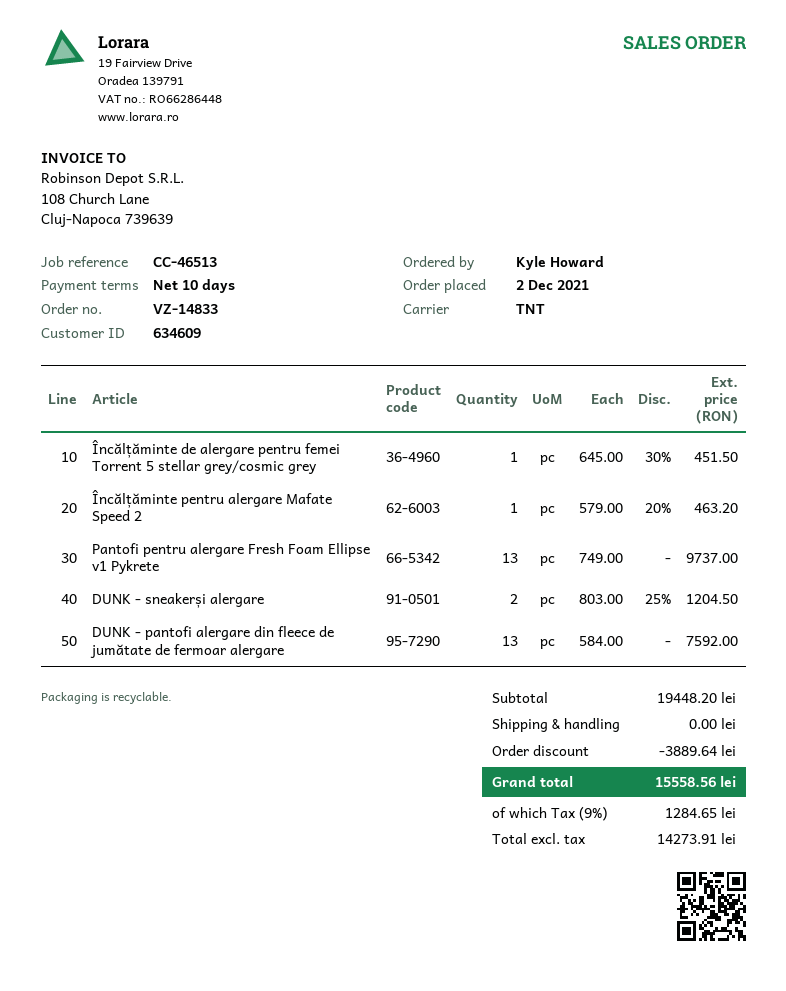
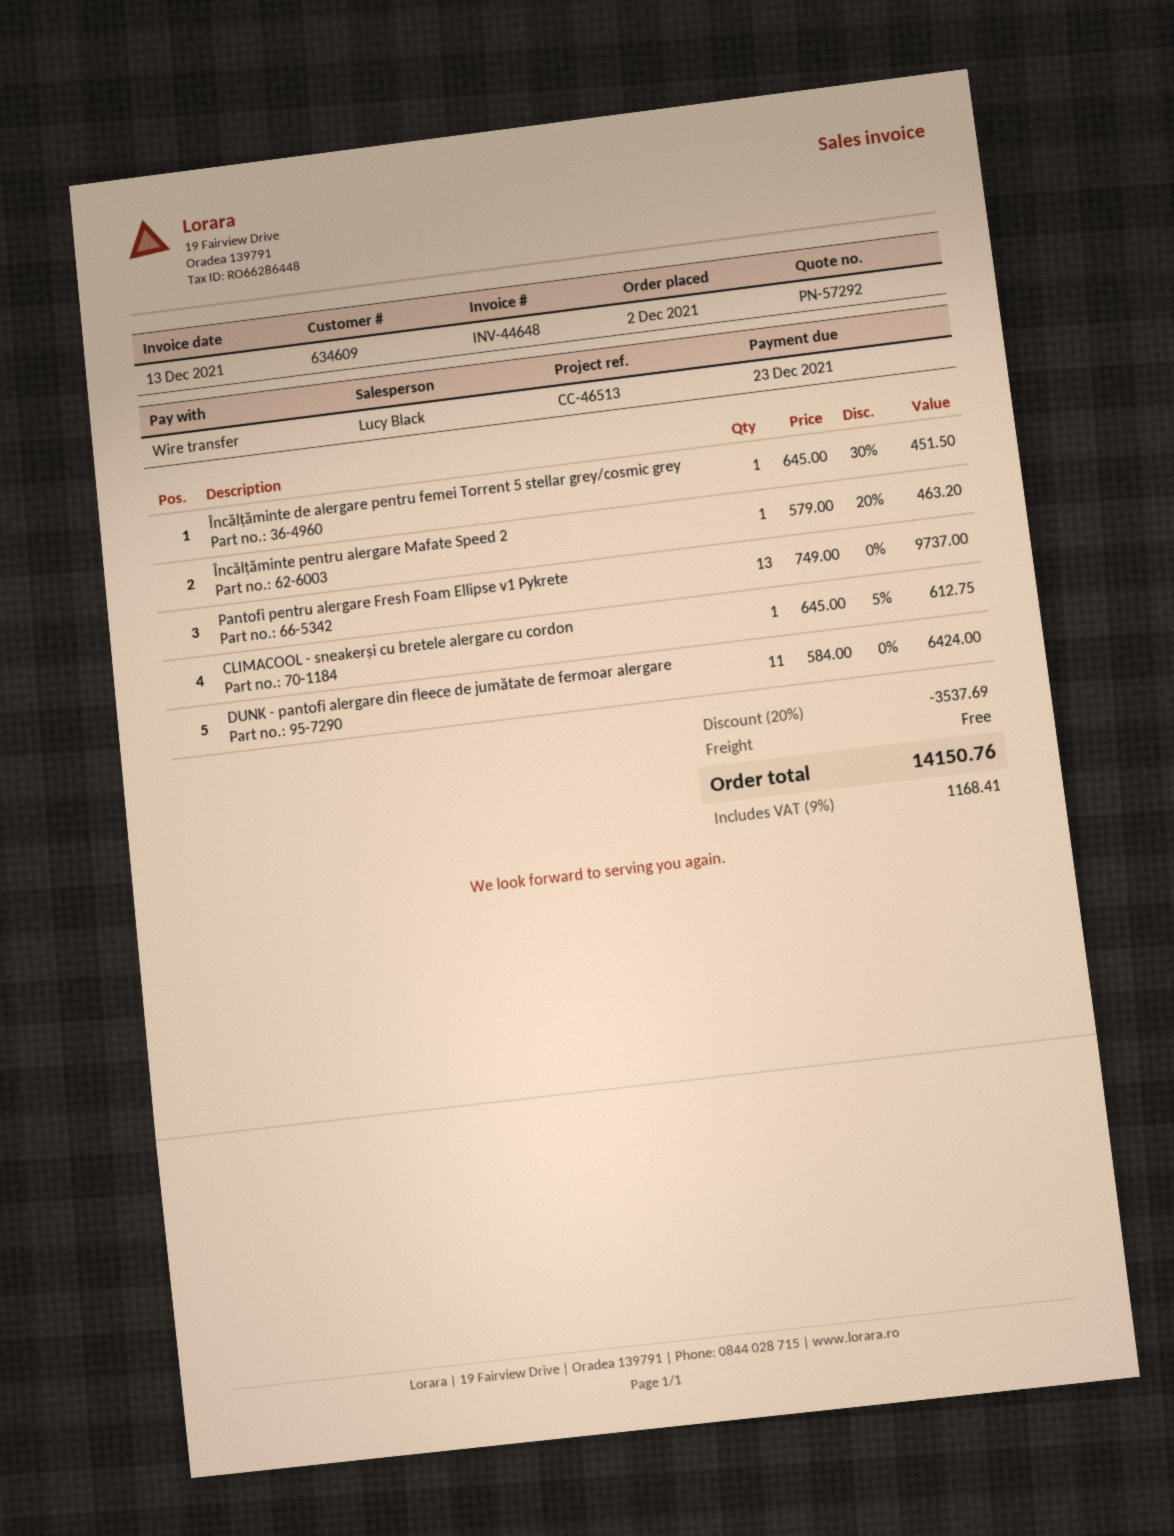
DUNK - sneakerși alergare: 2 x 803.00 - 25% = 1204.50 -> none
DUNK - pantofi alergare din fleece de jumătate de fermoar alergare: 13 x 584.00 = 7592.00 -> 11 x 584.00 = 6424.00
CLIMACOOL - sneakerși cu bretele alergare cu cordon: none -> 1 x 645.00 - 5% = 612.75
discount: 3889.64 -> 3537.69
tax: 9% = 1284.65 -> 9% = 1168.41
total: 15558.56 -> 14150.76

